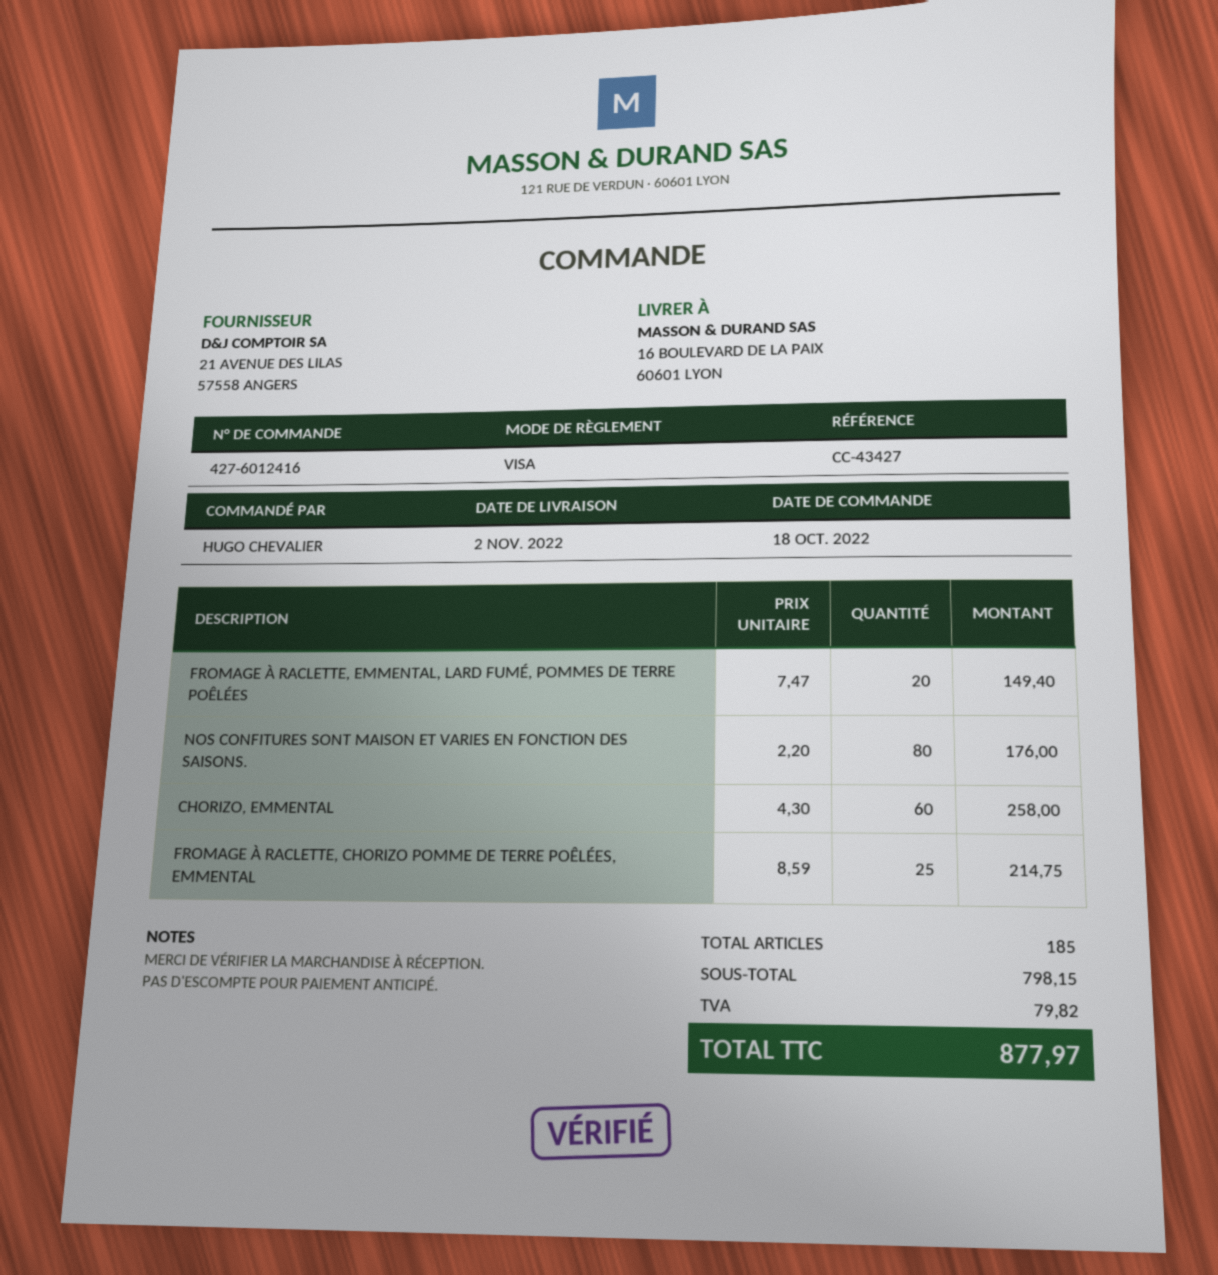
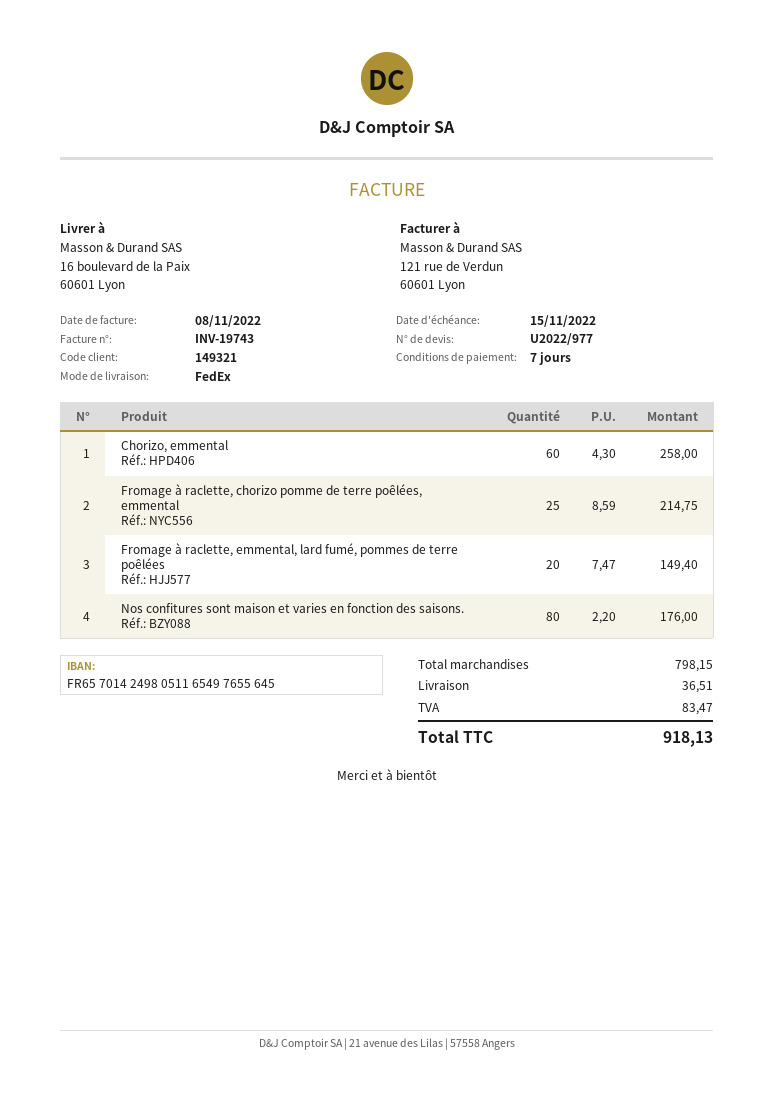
shipping: none -> 36.51
tax: 79.82 -> 83.47
total: 877.97 -> 918.13

